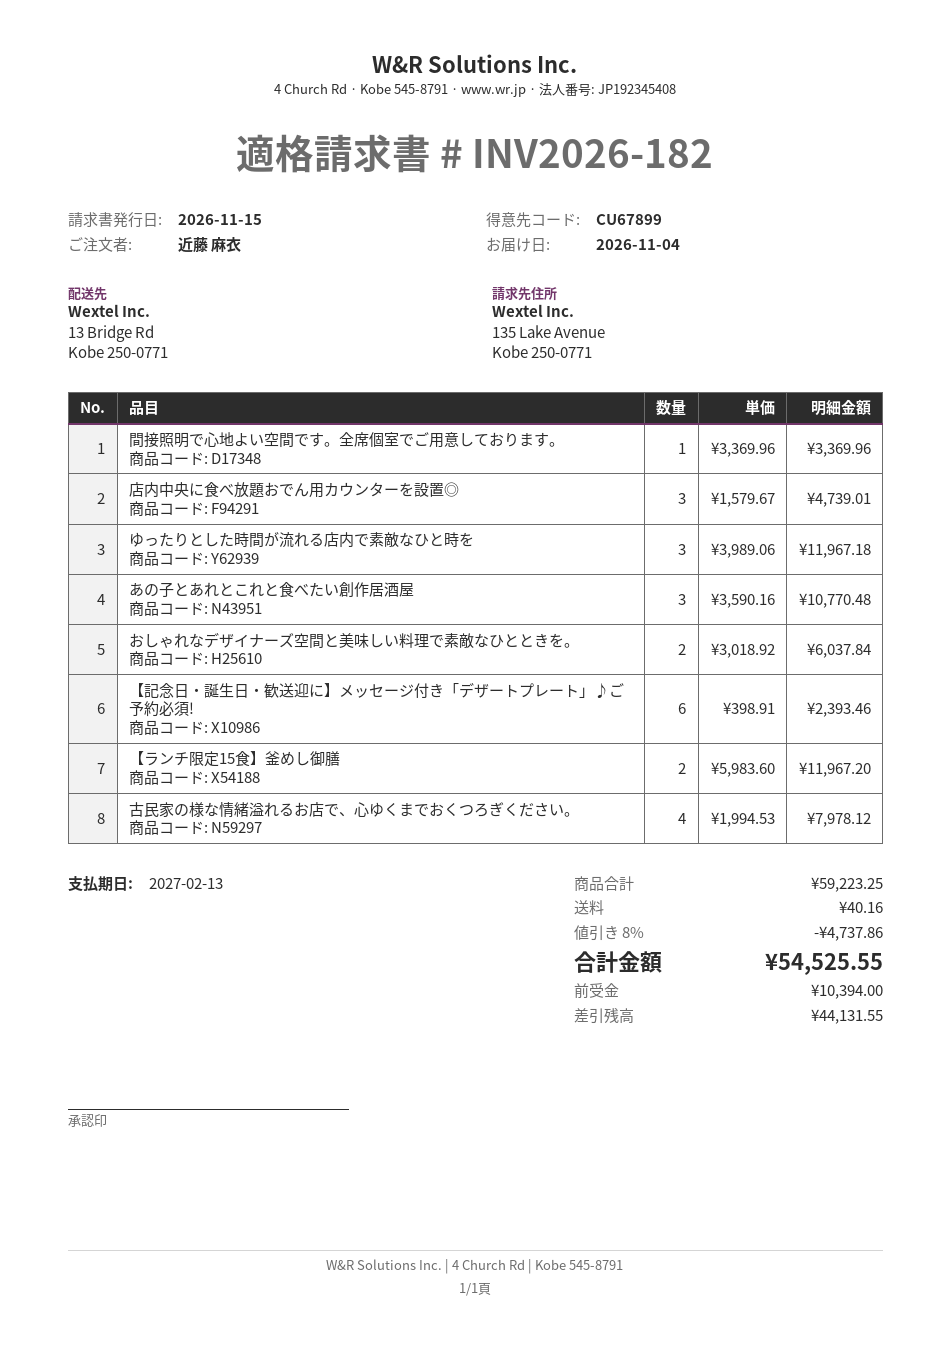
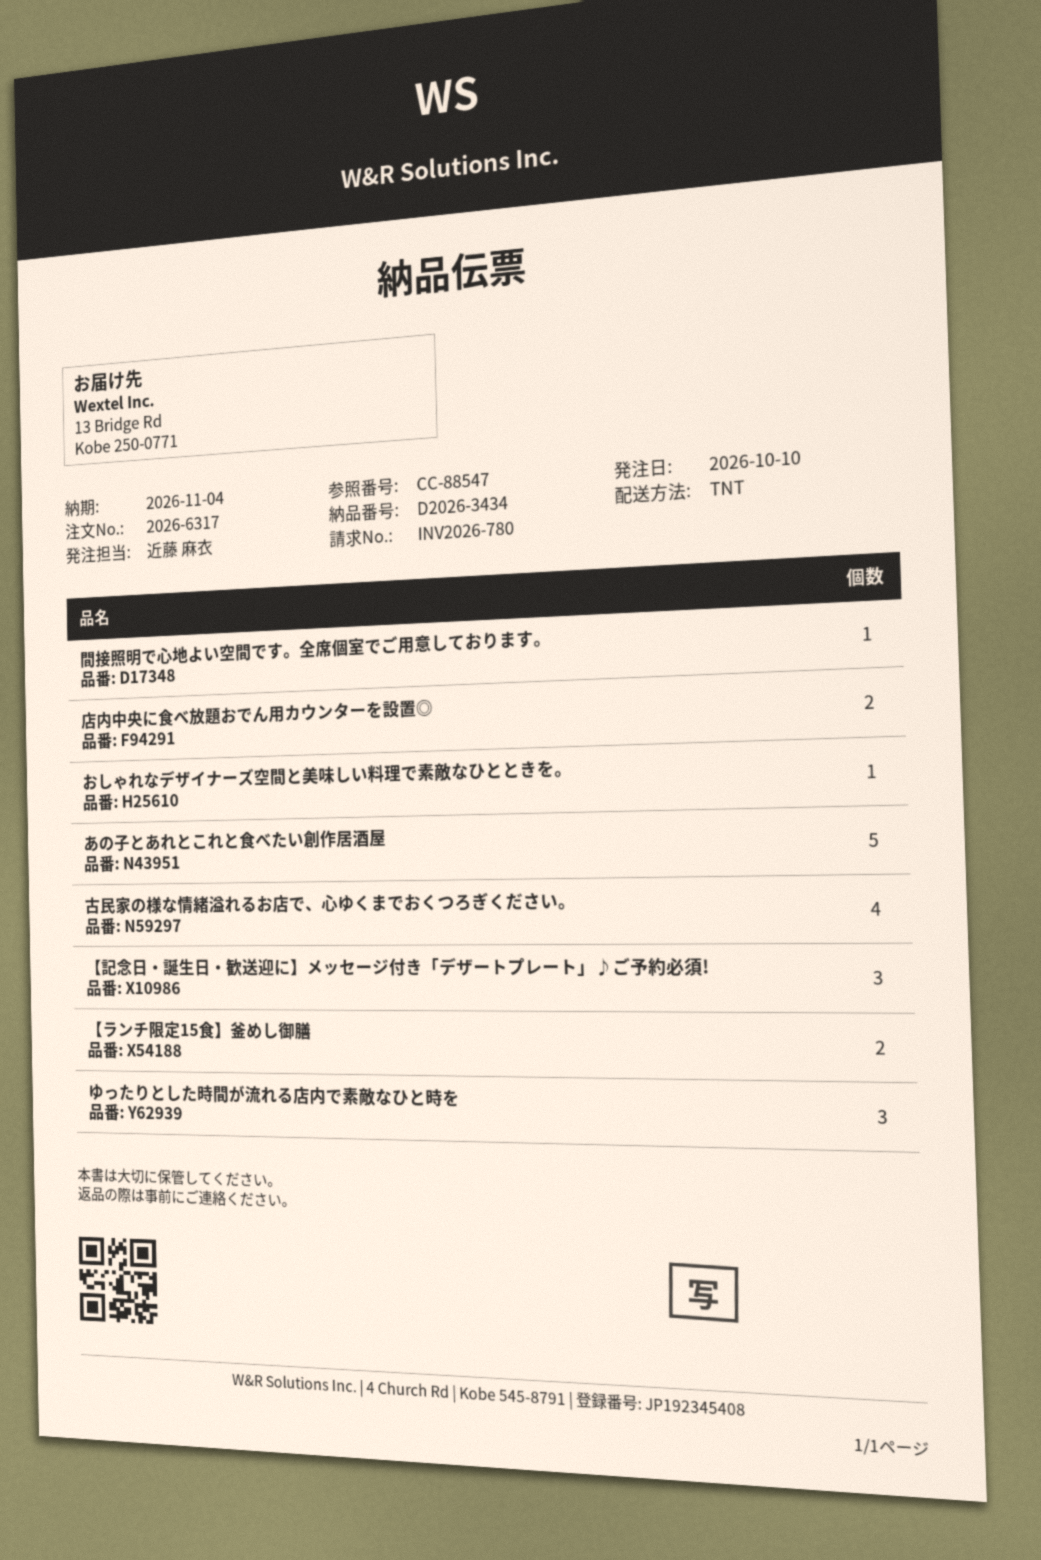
invoice number: INV2026-182 -> INV2026-780
店内中央に食べ放題おでん用カウンターを設置◎: 3 -> 2
あの子とあれとこれと食べたい創作居酒屋: 3 -> 5
おしゃれなデザイナーズ空間と美味しい料理で素敵なひとときを。: 2 -> 1
【記念日・誕生日・歓送迎に】メッセージ付き「デザートプレート」♪ご予約必須!: 6 -> 3

